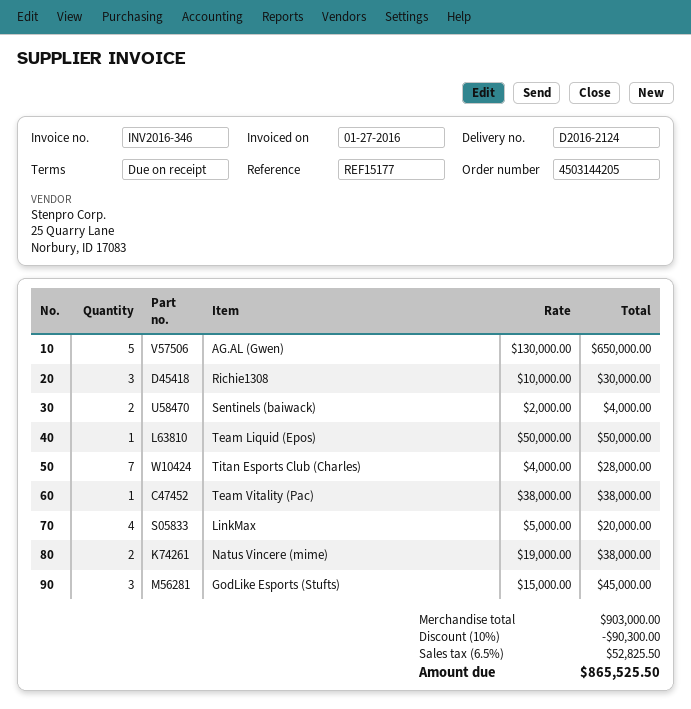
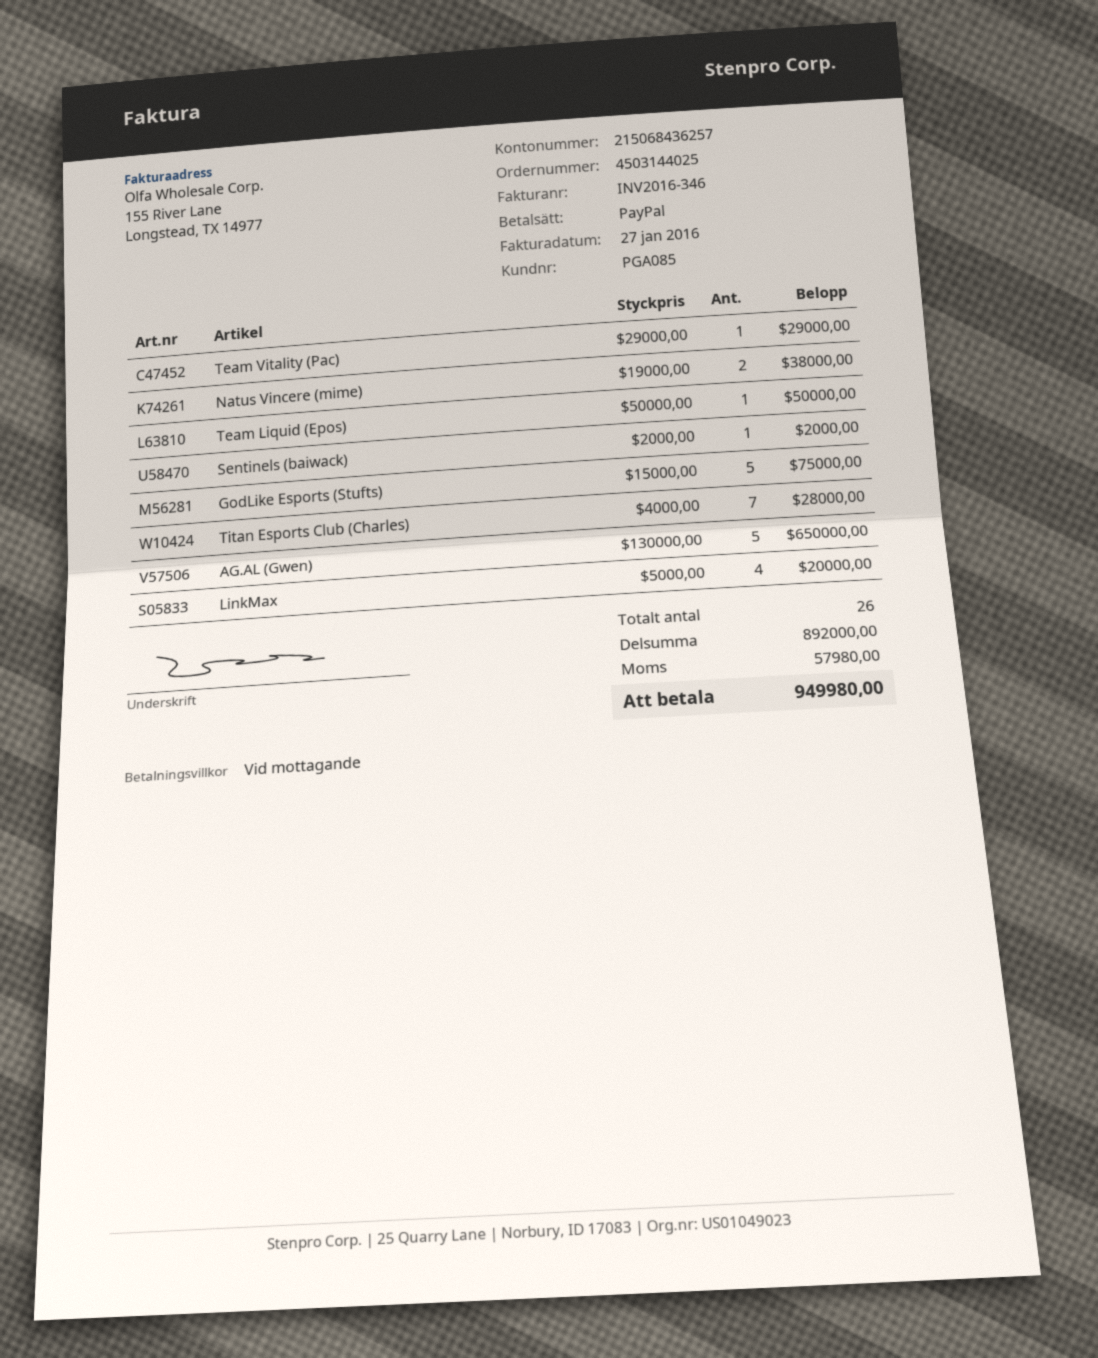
order number: 4503144205 -> 4503144025
Richie1308: 3 x 10000.00 = 30000.00 -> none
Sentinels (baiwack): 2 x 2000.00 = 4000.00 -> 1 x 2000.00 = 2000.00
Team Vitality (Pac): 1 x 38000.00 = 38000.00 -> 1 x 29000.00 = 29000.00
GodLike Esports (Stufts): 3 x 15000.00 = 45000.00 -> 5 x 15000.00 = 75000.00
subtotal: 903000.00 -> 892000.00
discount: 10% = 90300.00 -> none
tax: 52825.50 -> 57980.00
total: 865525.50 -> 949980.00

